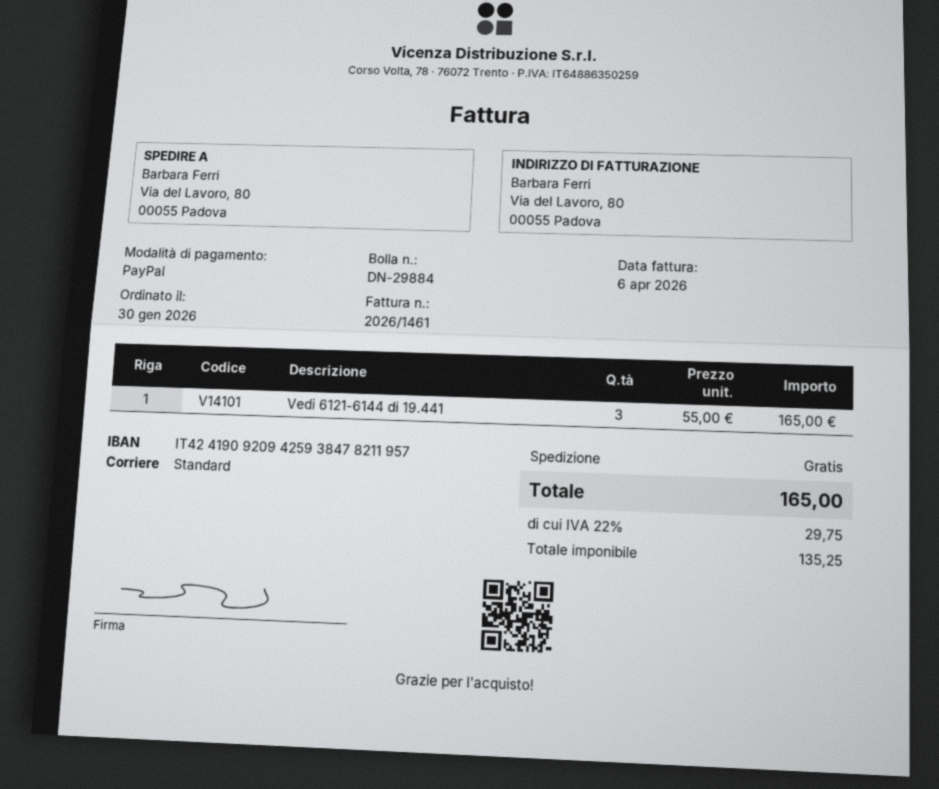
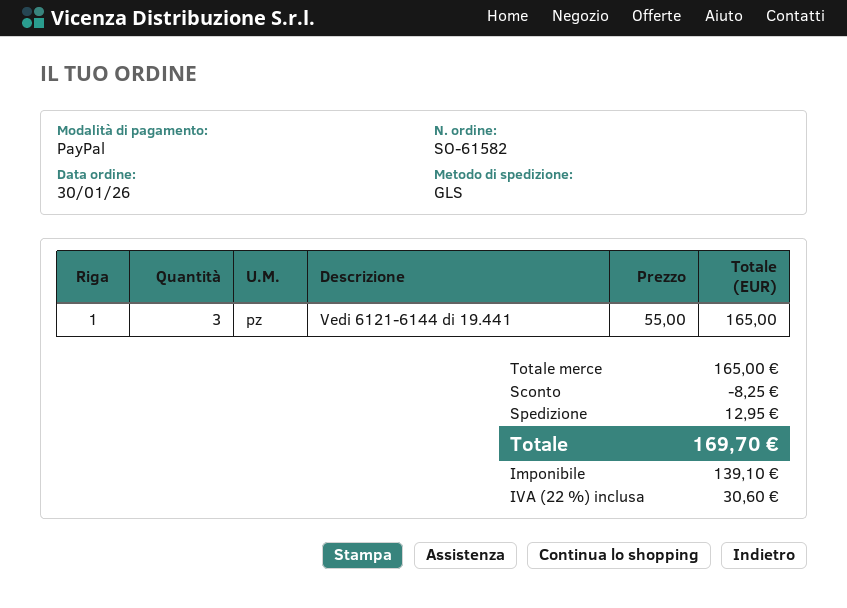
shipping method: standard -> GLS
discount: none -> 8.25
shipping: 0.00 -> 12.95
net: 135.25 -> 139.10
tax: 22% = 29.75 -> 22% = 30.60
total: 165.00 -> 169.70

